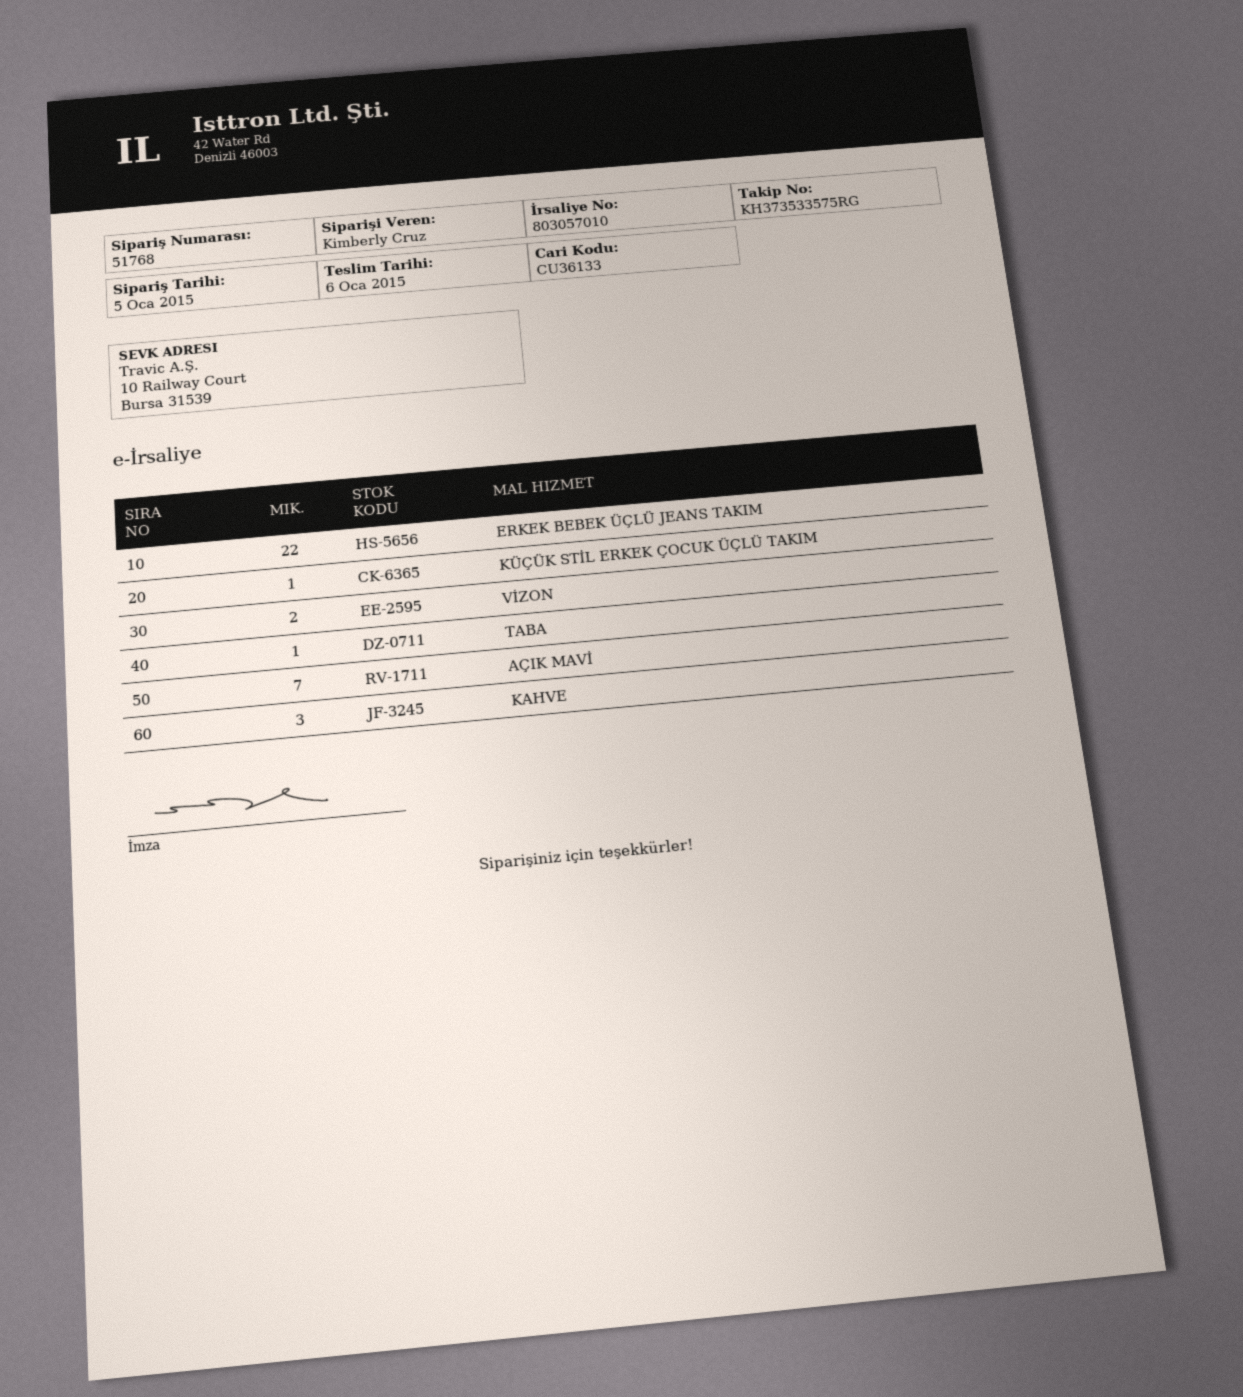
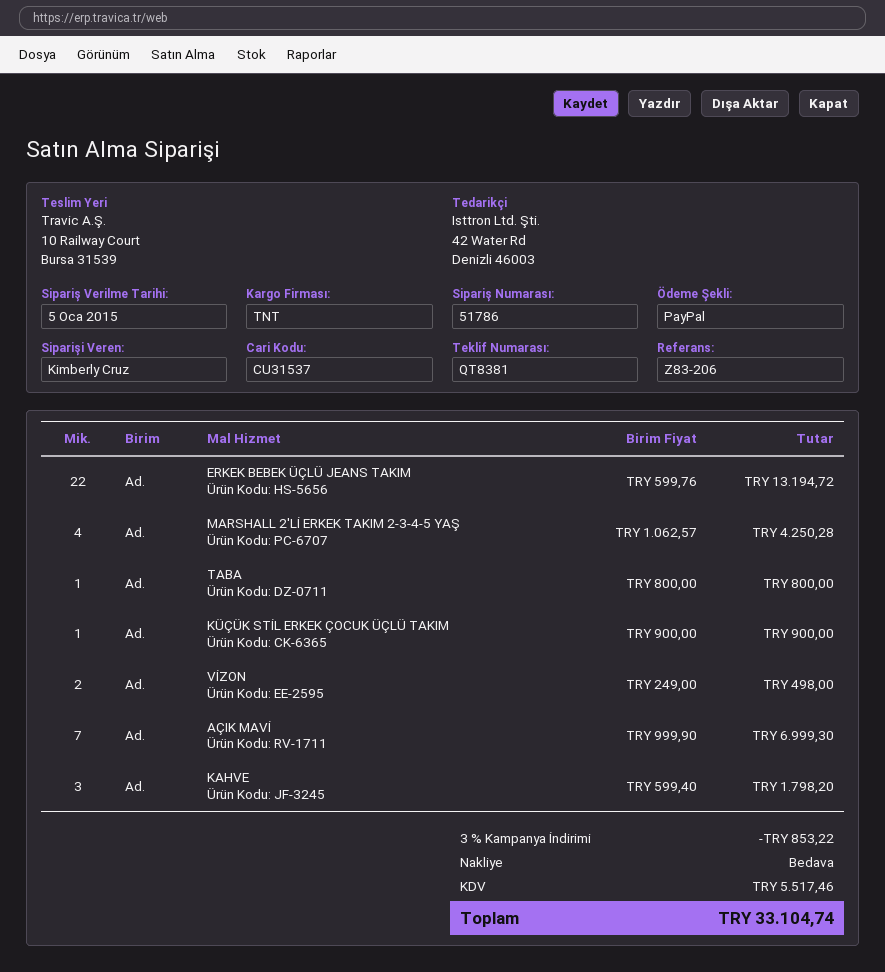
order number: 51768 -> 51786
customer number: CU36133 -> CU31537
MARSHALL 2'Lİ ERKEK TAKIM 2-3-4-5 YAŞ: none -> 4

